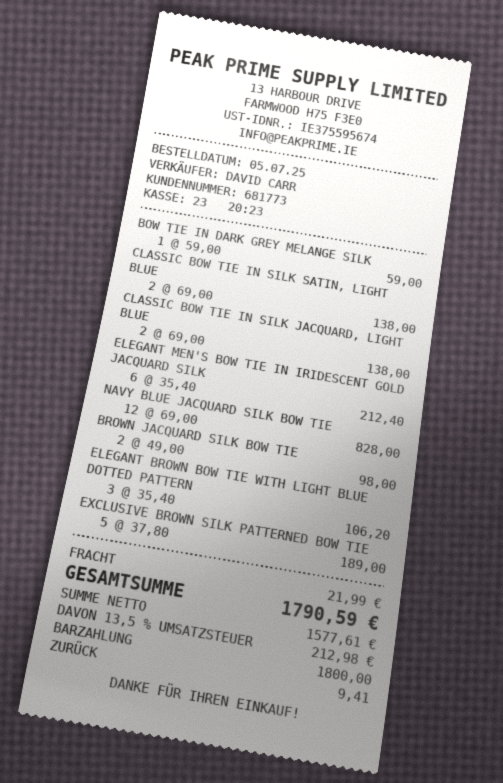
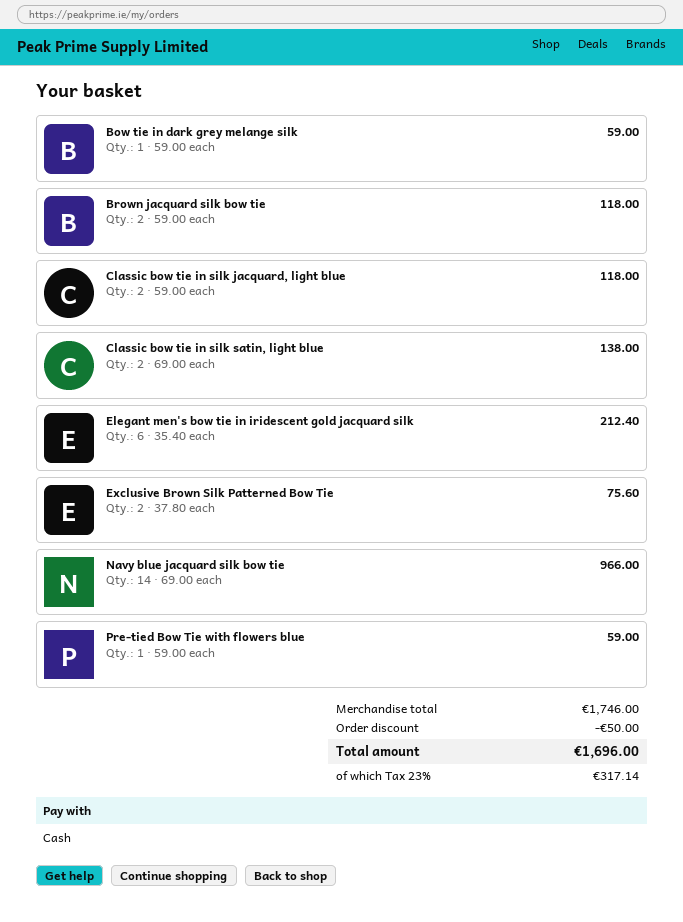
CLASSIC BOW TIE IN SILK JACQUARD, LIGHT BLUE: 2 x 69.00 = 138.00 -> 2 x 59.00 = 118.00
NAVY BLUE JACQUARD SILK BOW TIE: 12 x 69.00 = 828.00 -> 14 x 69.00 = 966.00
BROWN JACQUARD SILK BOW TIE: 2 x 49.00 = 98.00 -> 2 x 59.00 = 118.00
ELEGANT BROWN BOW TIE WITH LIGHT BLUE DOTTED PATTERN: 3 x 35.40 = 106.20 -> none
EXCLUSIVE BROWN SILK PATTERNED BOW TIE: 5 x 37.80 = 189.00 -> 2 x 37.80 = 75.60
Pre-tied Bow Tie with flowers blue: none -> 1 x 59.00 = 59.00
discount: none -> 50.00
shipping: 21.99 -> none
tax: 13.5% = 212.98 -> 23% = 317.14
total: 1790.59 -> 1696.00

